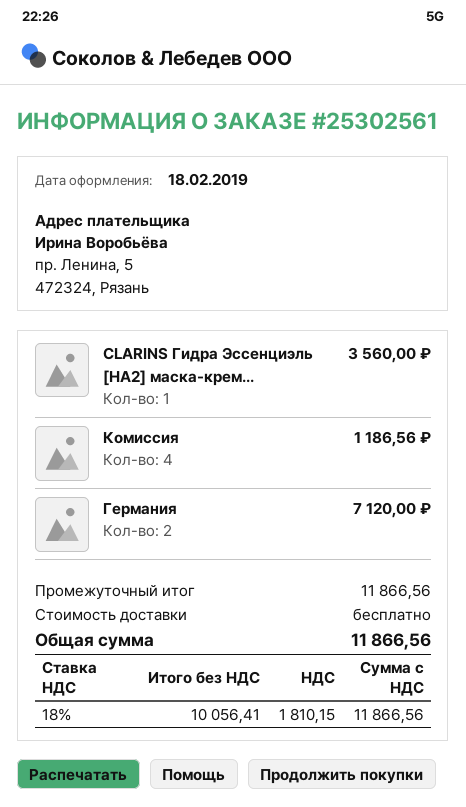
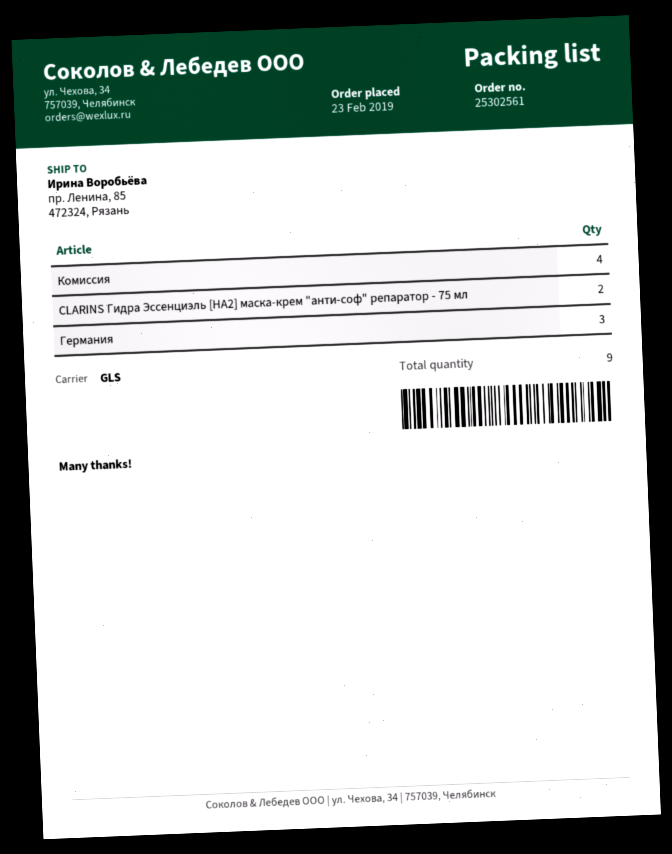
order date: 2019-02-18 -> 2019-02-23
CLARINS Гидра Эссенциэль [HA2] маска-крем...: 1 -> 2
Германия: 2 -> 3

